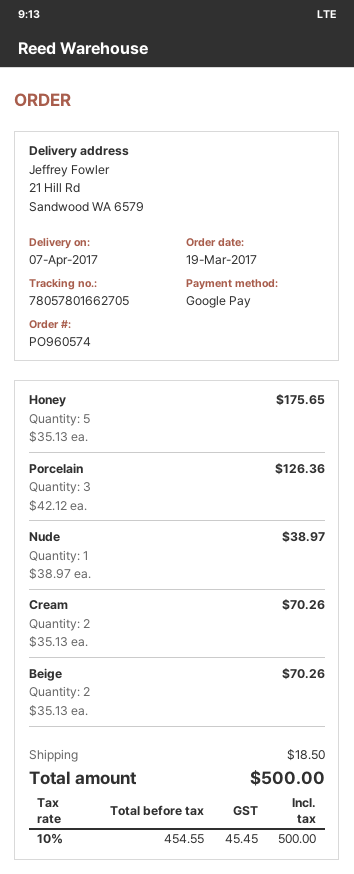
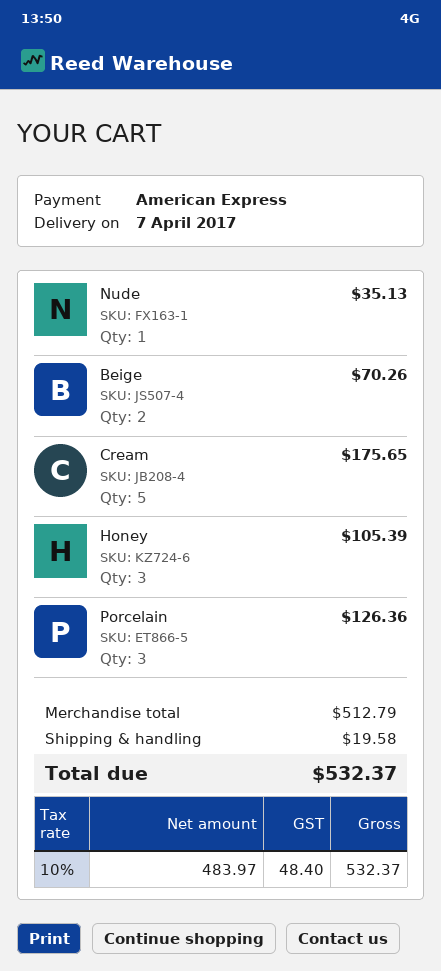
payment method: Google Pay -> American Express
Honey: 5 for 175.65 -> 3 for 105.39
Nude: 1 for 38.97 -> 1 for 35.13
Cream: 2 for 70.26 -> 5 for 175.65
shipping: 18.50 -> 19.58
net: 454.55 -> 483.97
tax: 10% = 45.45 -> 10% = 48.40
total: 500.00 -> 532.37

